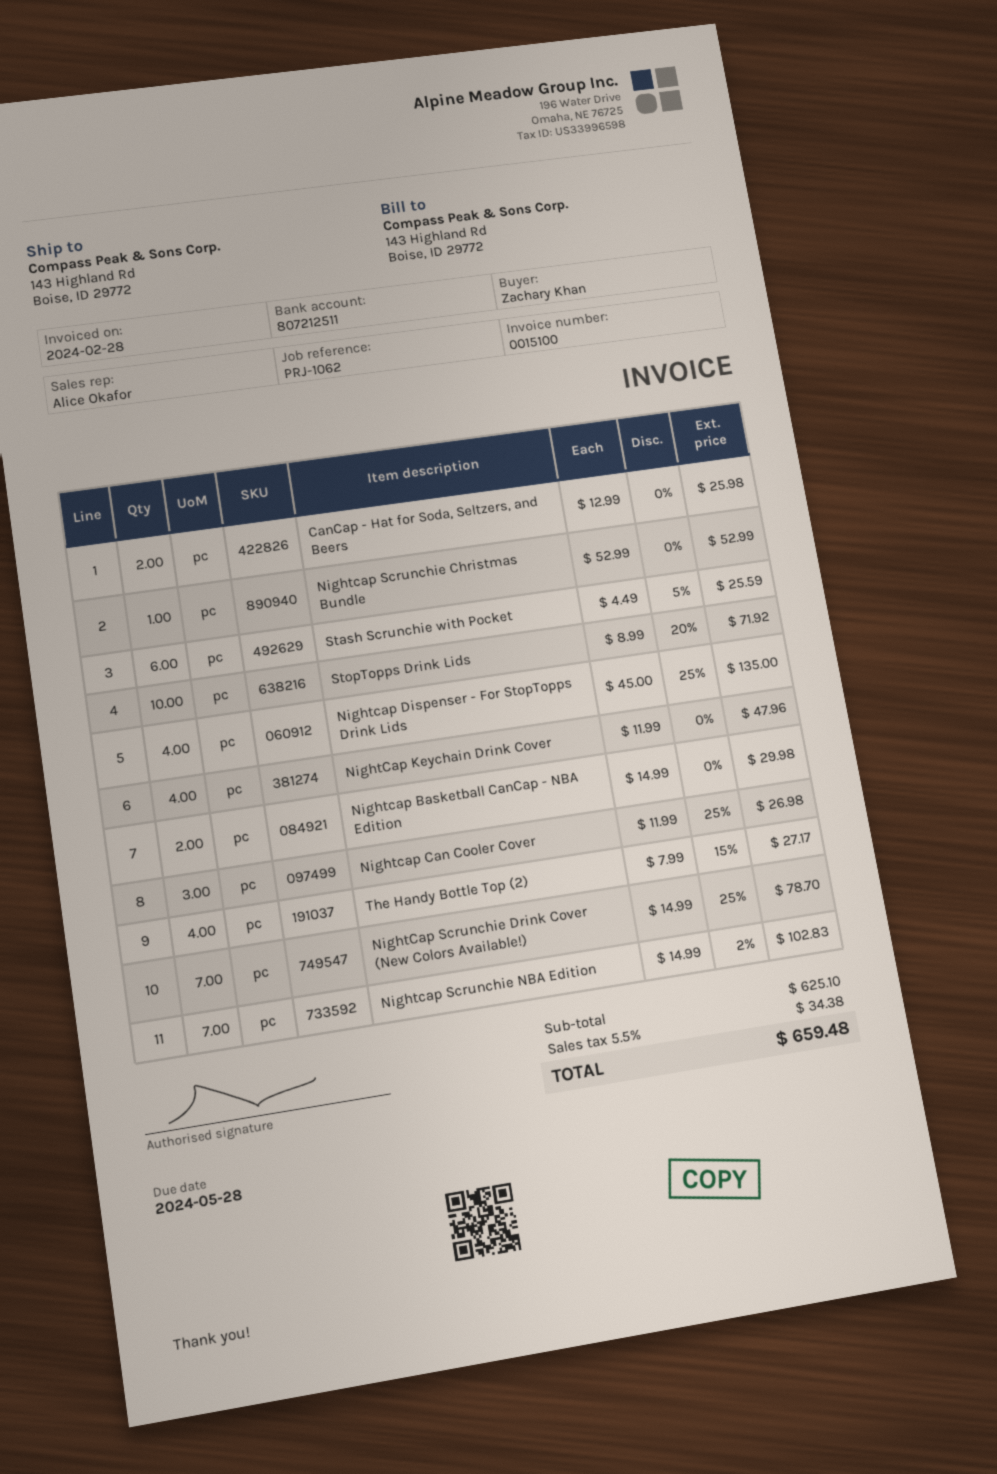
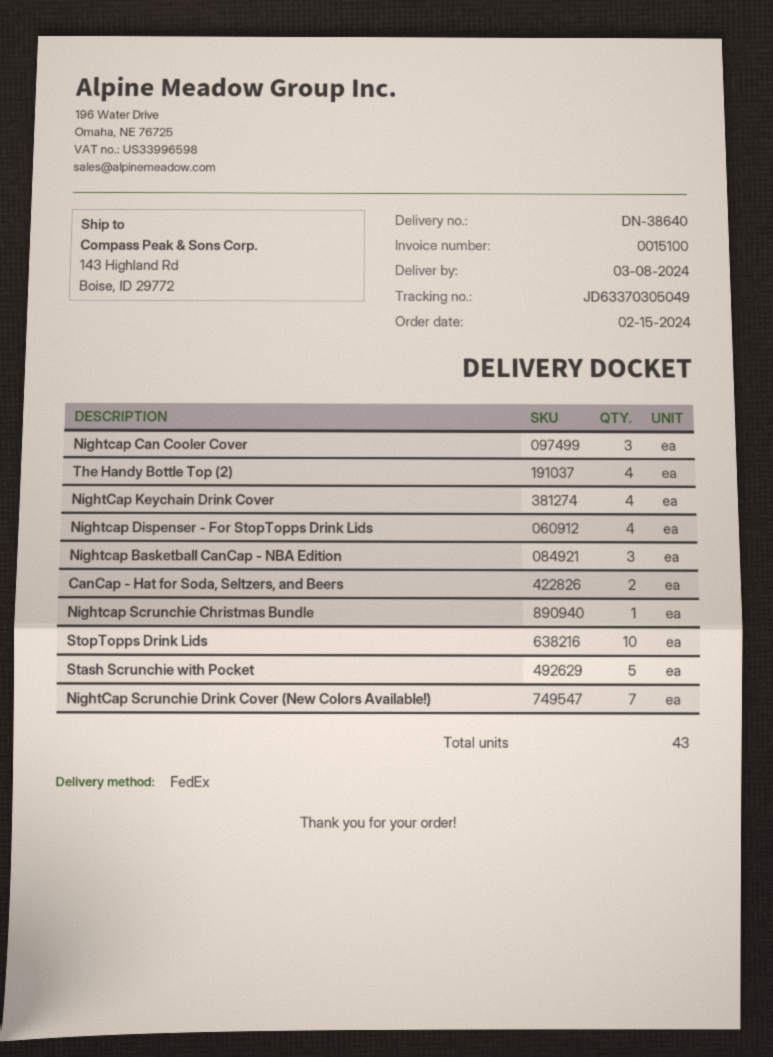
Stash Scrunchie with Pocket: 6 -> 5
Nightcap Basketball CanCap - NBA Edition: 2 -> 3
Nightcap Scrunchie NBA Edition: 7 -> none

